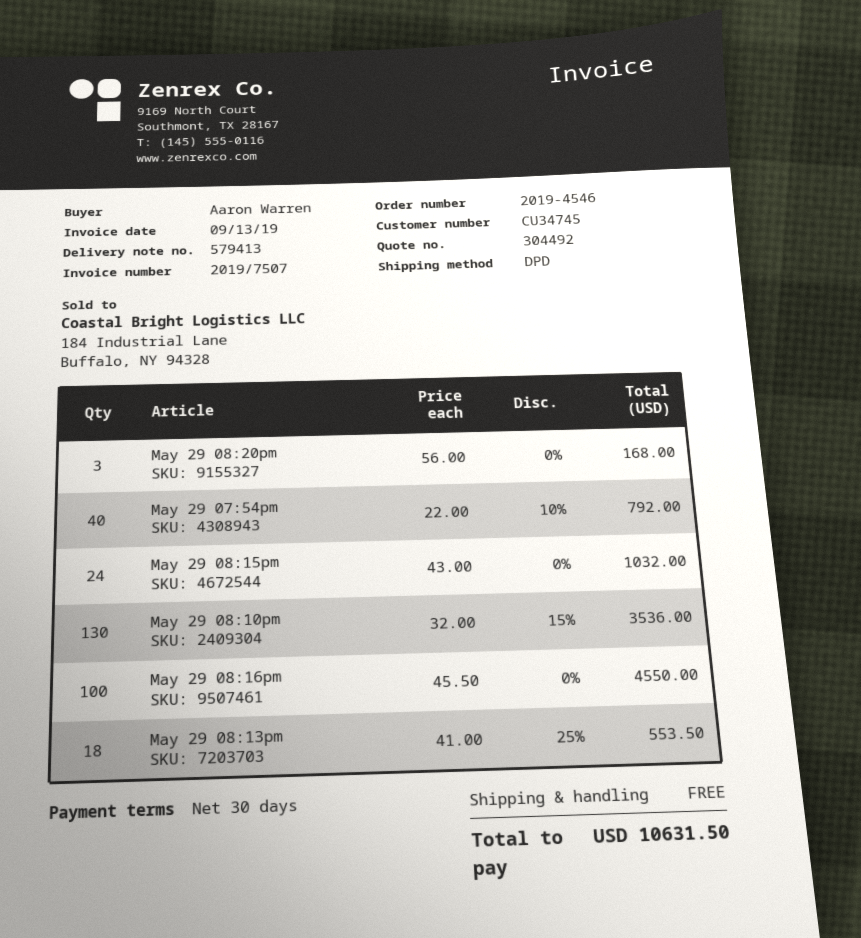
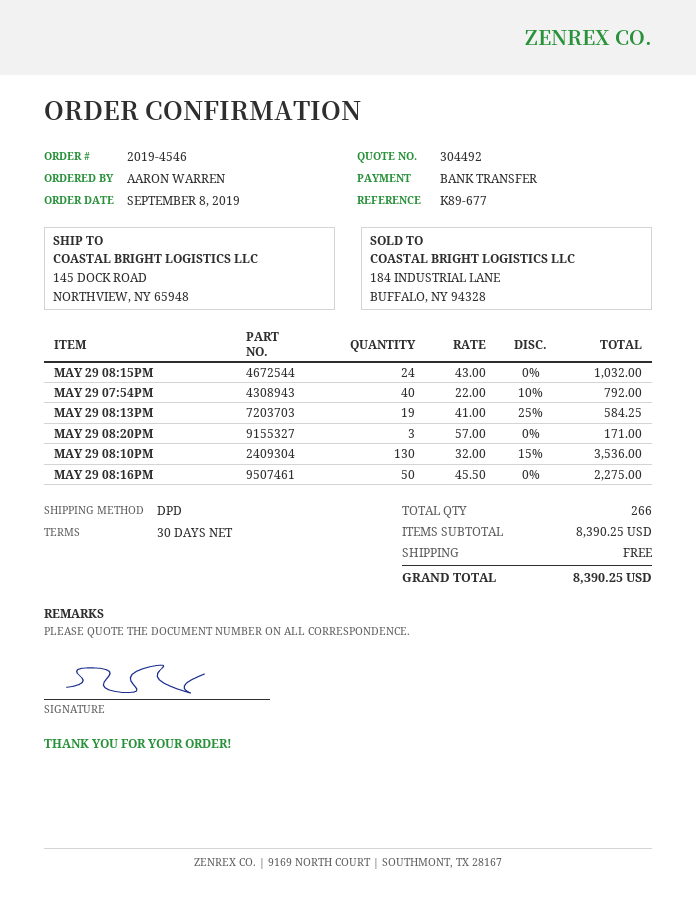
May 29 08:20pm: 3 x 56.00 = 168.00 -> 3 x 57.00 = 171.00
May 29 08:16pm: 100 x 45.50 = 4550.00 -> 50 x 45.50 = 2275.00
May 29 08:13pm: 18 x 41.00 - 25% = 553.50 -> 19 x 41.00 - 25% = 584.25
total: 10631.50 -> 8390.25

